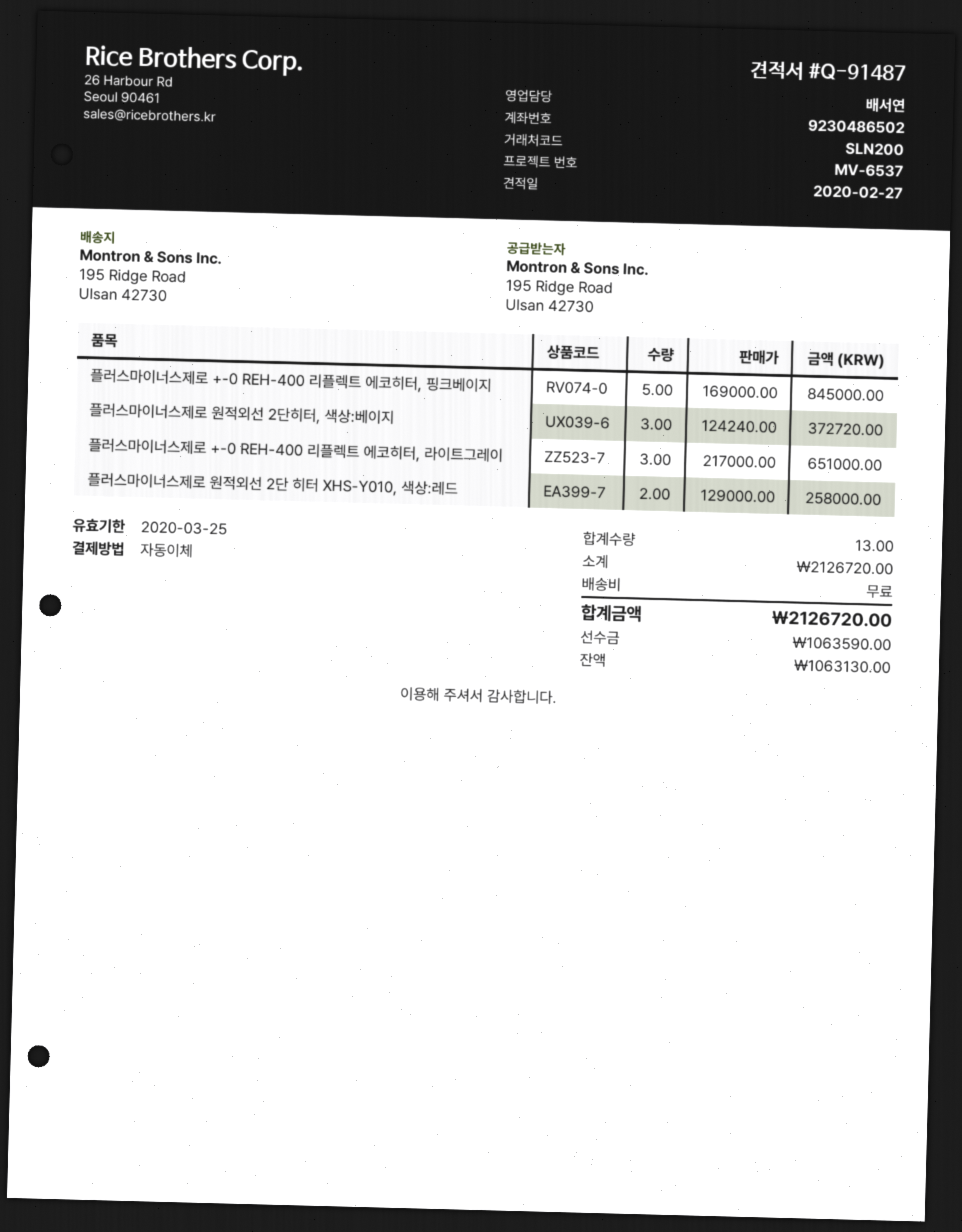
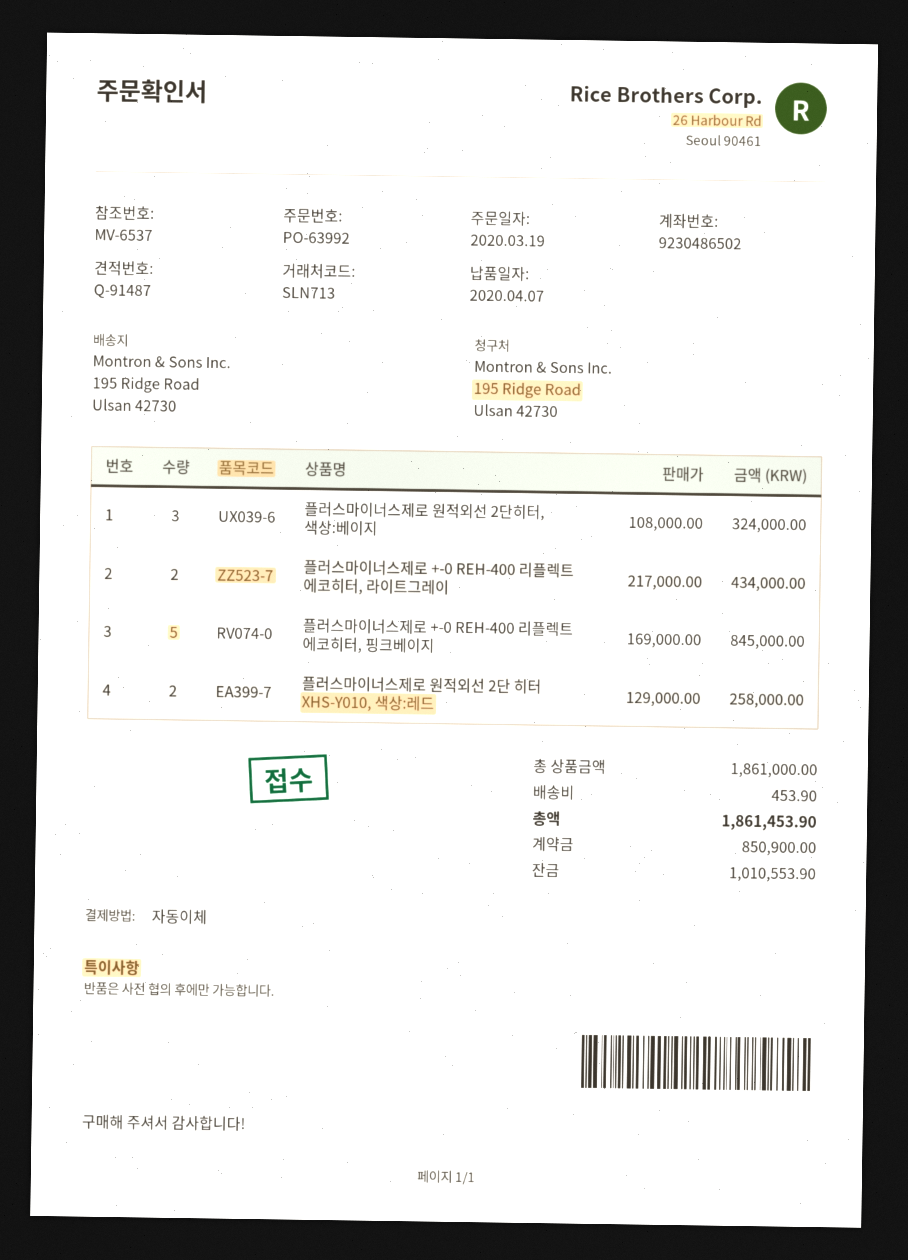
customer number: SLN200 -> SLN713
플러스마이너스제로 원적외선 2단히터, 색상:베이지: 3 x 124240.00 = 372720.00 -> 3 x 108000.00 = 324000.00
플러스마이너스제로 +-0 REH-400 리플렉트 에코히터, 라이트그레이: 3 x 217000.00 = 651000.00 -> 2 x 217000.00 = 434000.00
subtotal: 2126720.00 -> 1861000.00
shipping: 0.00 -> 453.90
total: 2126720.00 -> 1861453.90
deposit: 1063590.00 -> 850900.00
balance: 1063130.00 -> 1010553.90

